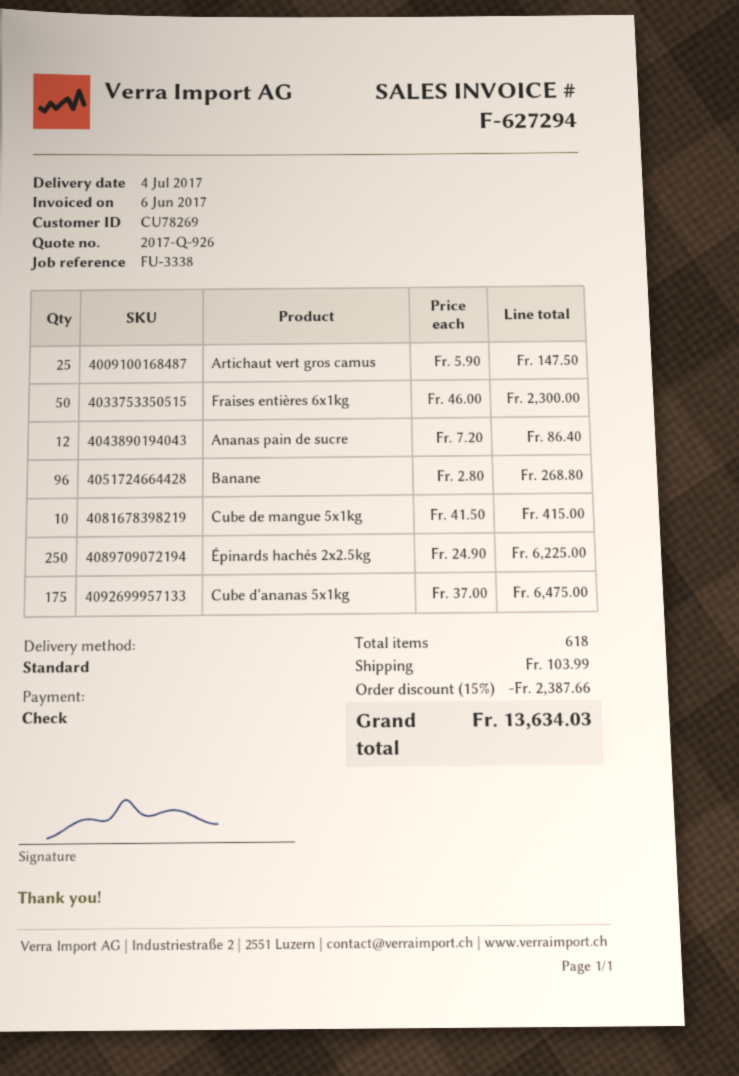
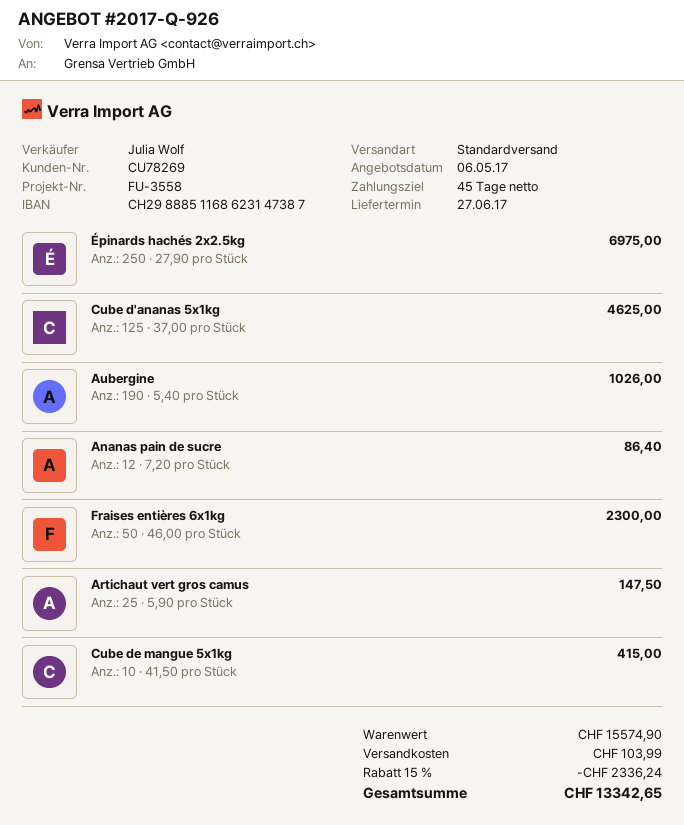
delivery date: 2017-07-04 -> 2017-06-27
reference: FU-3338 -> FU-3558
Banane: 96 x 2.80 = 268.80 -> none
Épinards hachés 2x2.5kg: 250 x 24.90 = 6225.00 -> 250 x 27.90 = 6975.00
Cube d'ananas 5x1kg: 175 x 37.00 = 6475.00 -> 125 x 37.00 = 4625.00
Aubergine: none -> 190 x 5.40 = 1026.00
discount: 15% = 2387.66 -> 15% = 2336.24
total: 13634.03 -> 13342.65

